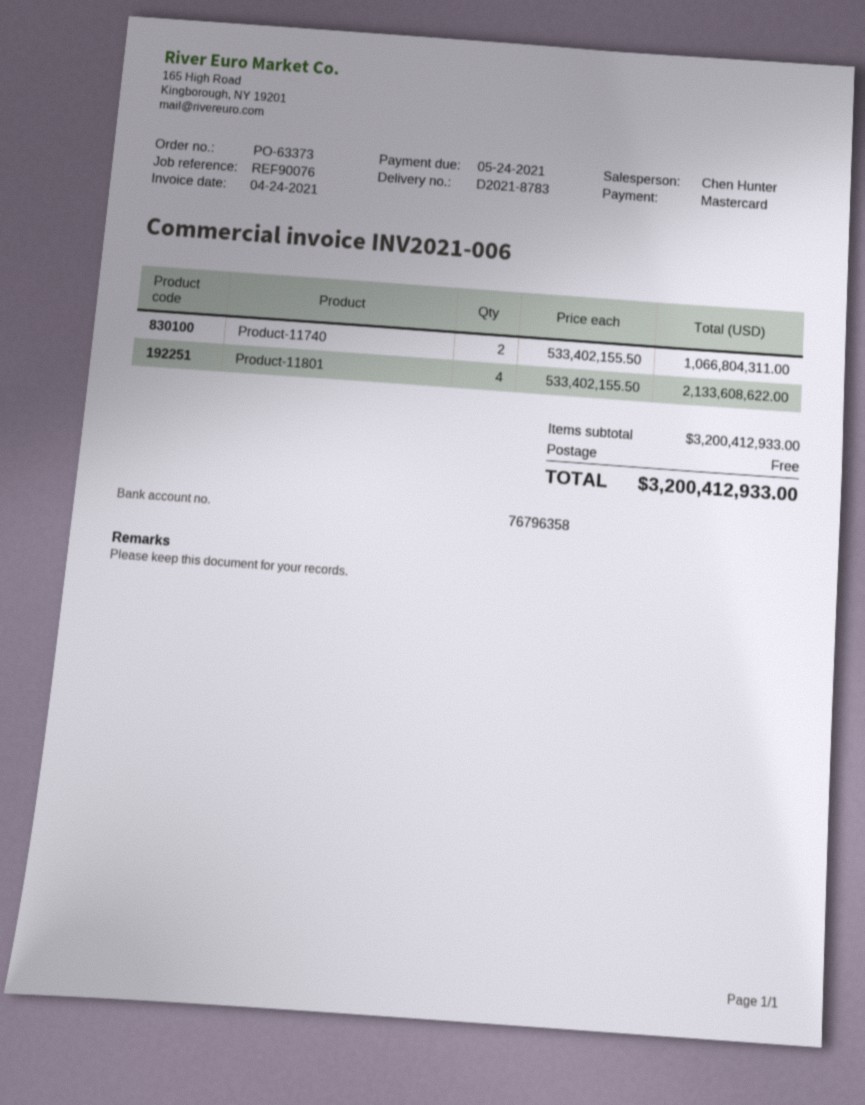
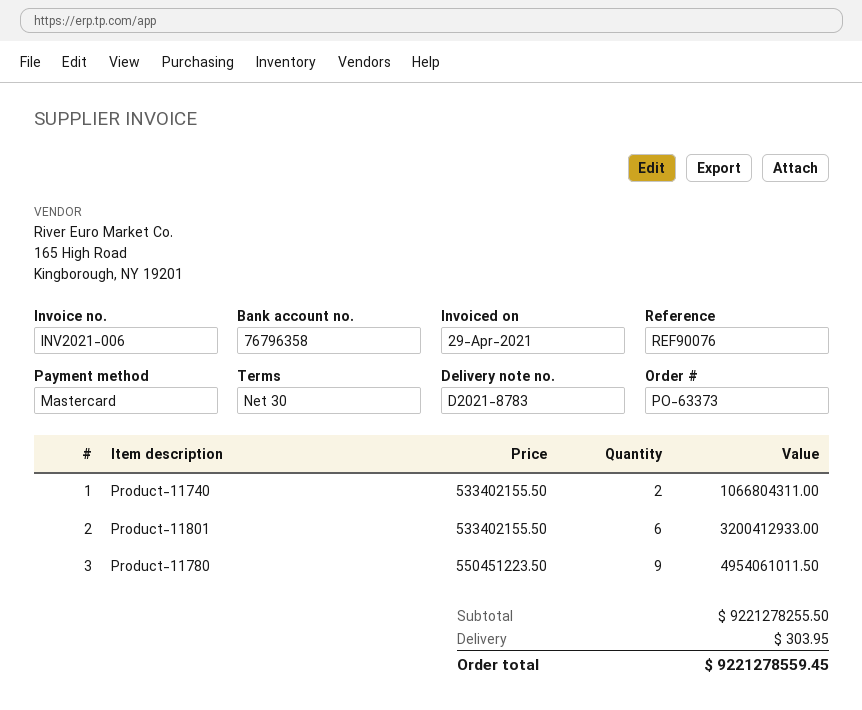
invoice date: 2021-04-24 -> 2021-04-29
Product-11801: 4 x 533402155.50 = 2133608622.00 -> 6 x 533402155.50 = 3200412933.00
Product-11780: none -> 9 x 550451223.50 = 4954061011.50
subtotal: 3200412933.00 -> 9221278255.50
shipping: 0.00 -> 303.95
total: 3200412933.00 -> 9221278559.45

